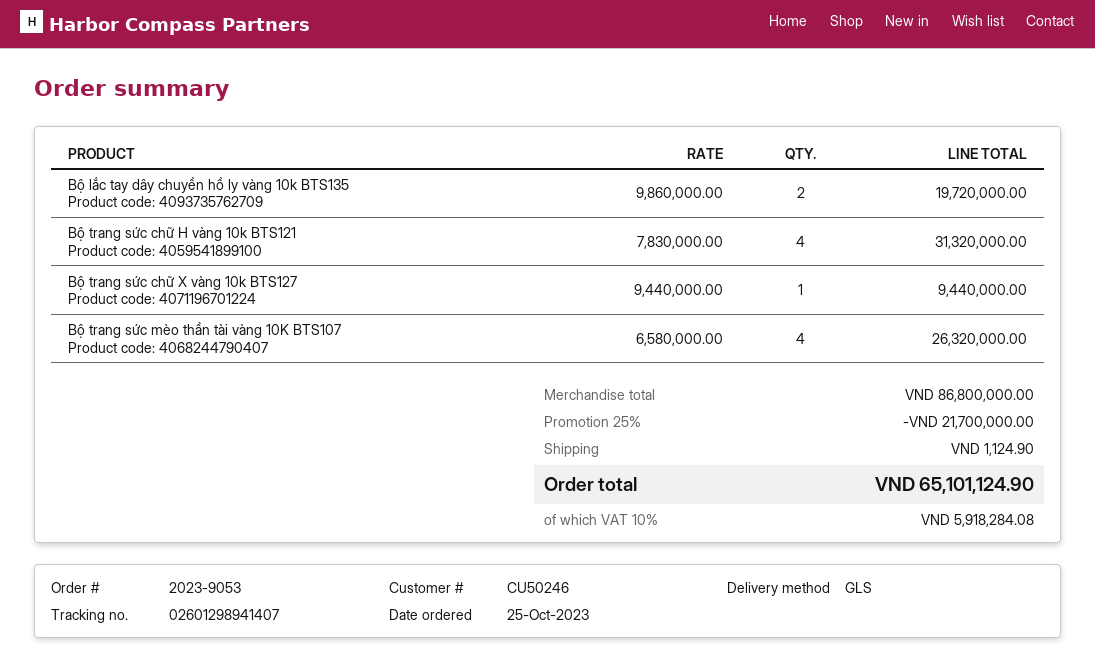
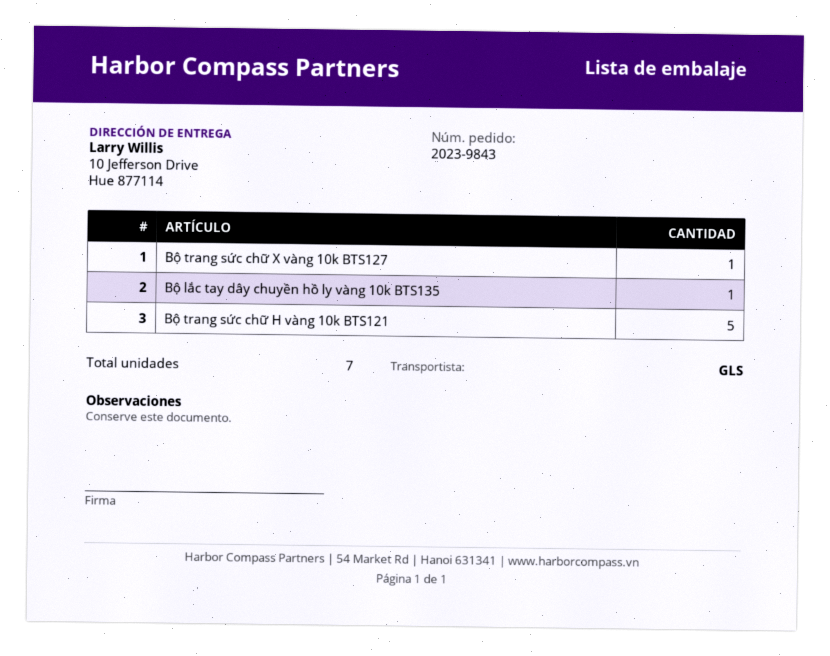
order number: 2023-9053 -> 2023-9843
Bộ lắc tay dây chuyền hồ ly vàng 10k BTS135: 2 -> 1
Bộ trang sức chữ H vàng 10k BTS121: 4 -> 5
Bộ trang sức mèo thần tài vàng 10K BTS107: 4 -> none

